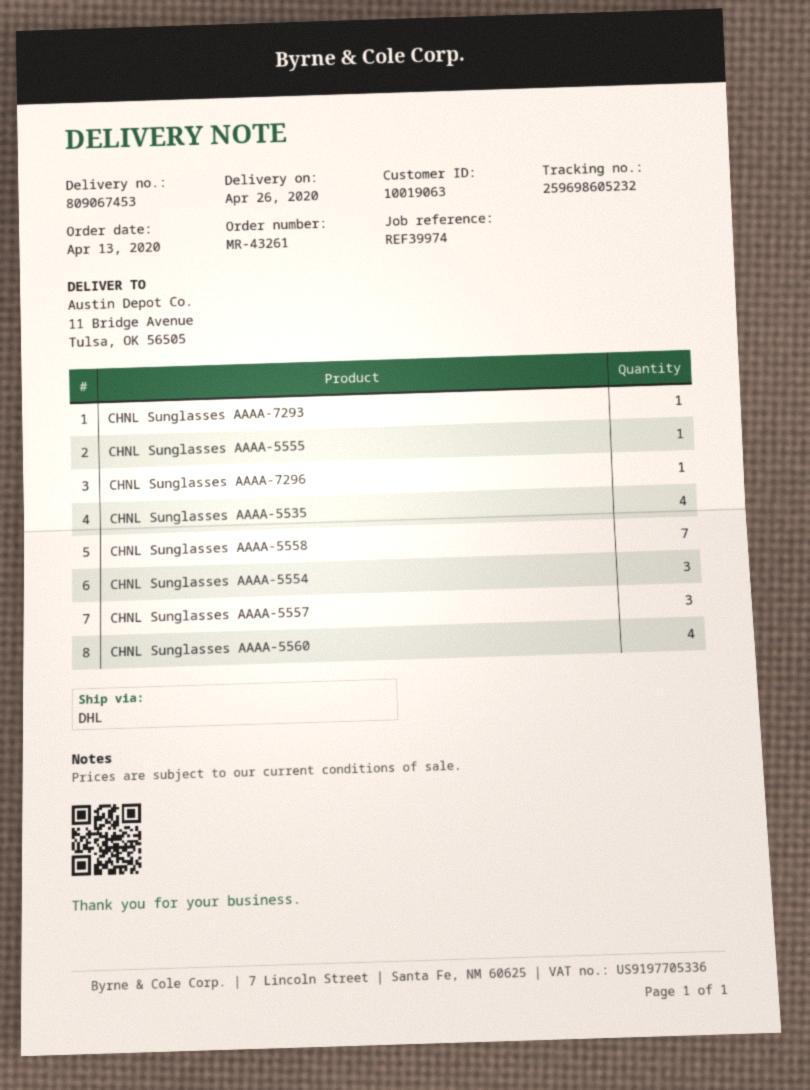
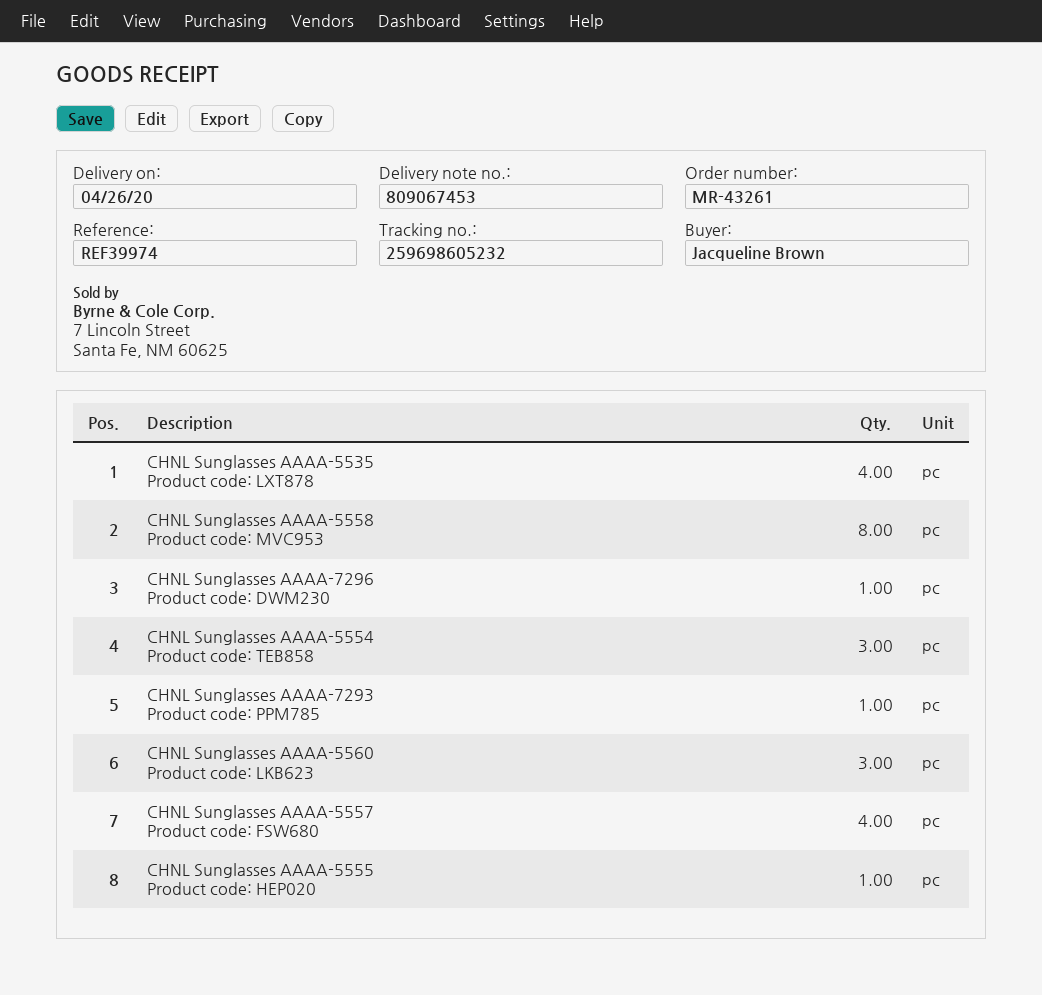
CHNL Sunglasses AAAA-5558: 7 -> 8
CHNL Sunglasses AAAA-5557: 3 -> 4
CHNL Sunglasses AAAA-5560: 4 -> 3

